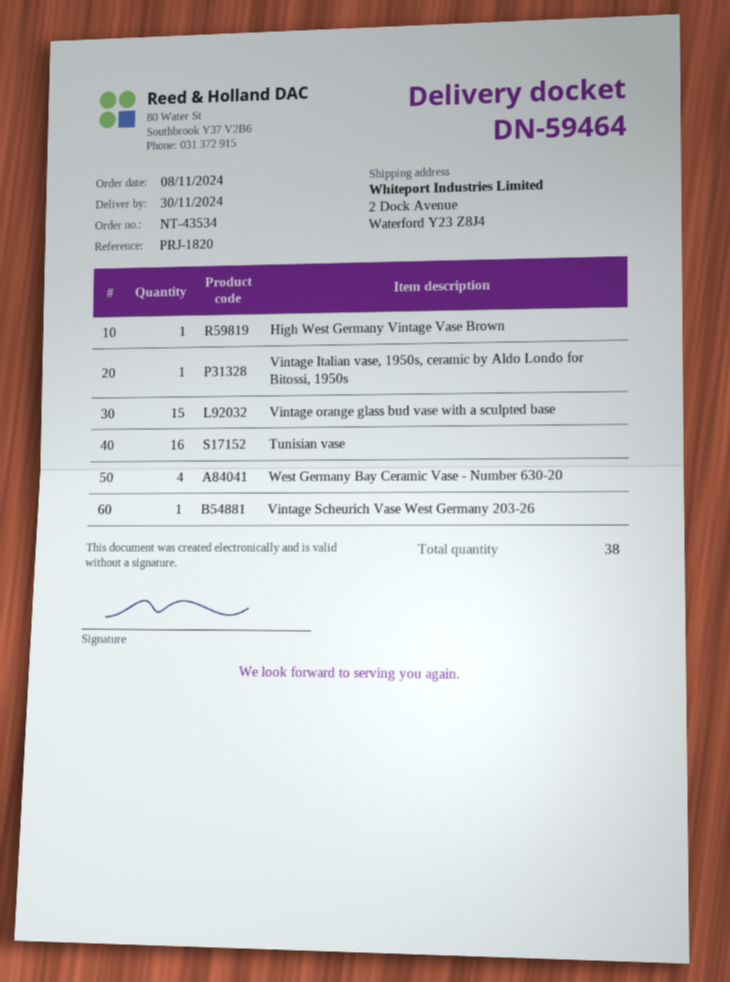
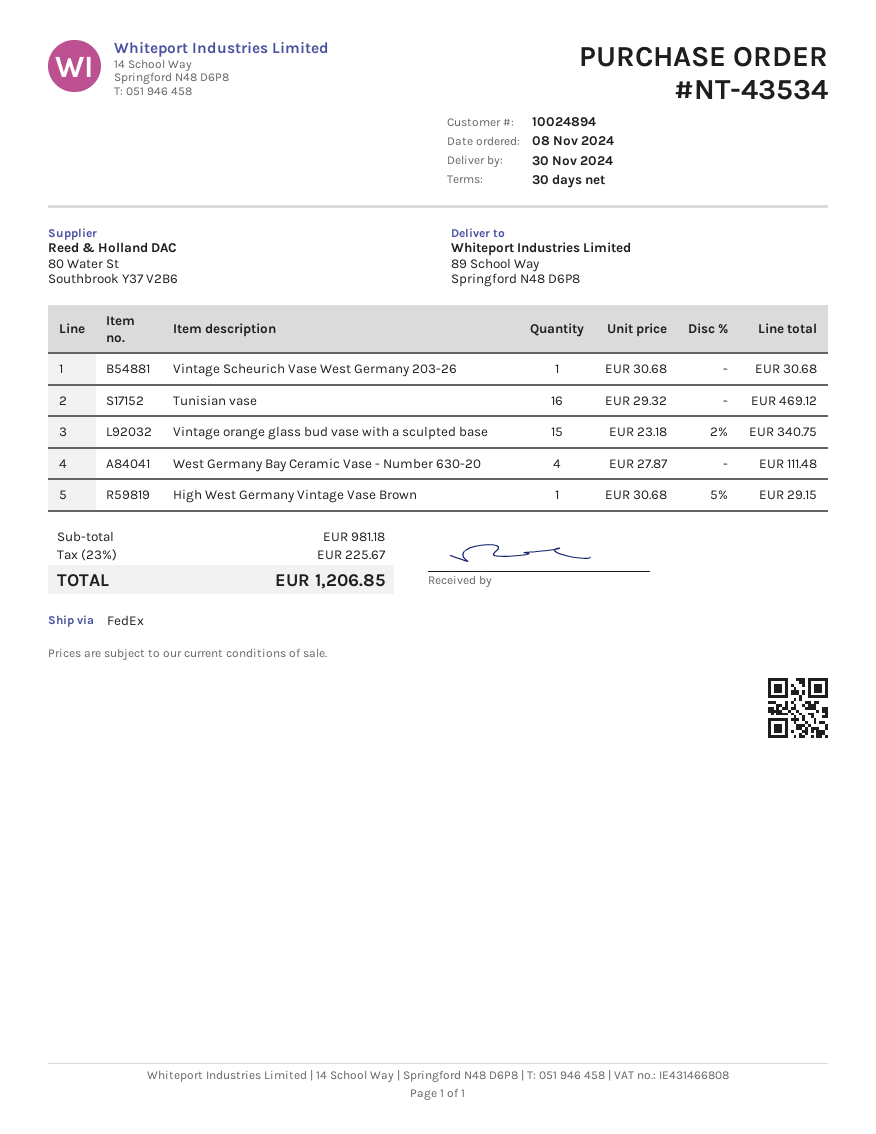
ship to: 2 Dock Avenue, Waterford Y23 Z8J4 -> 89 School Way, Springford N48 D6P8
Vintage Italian vase, 1950s, ceramic by Aldo Londo for Bitossi, 1950s: 1 -> none

